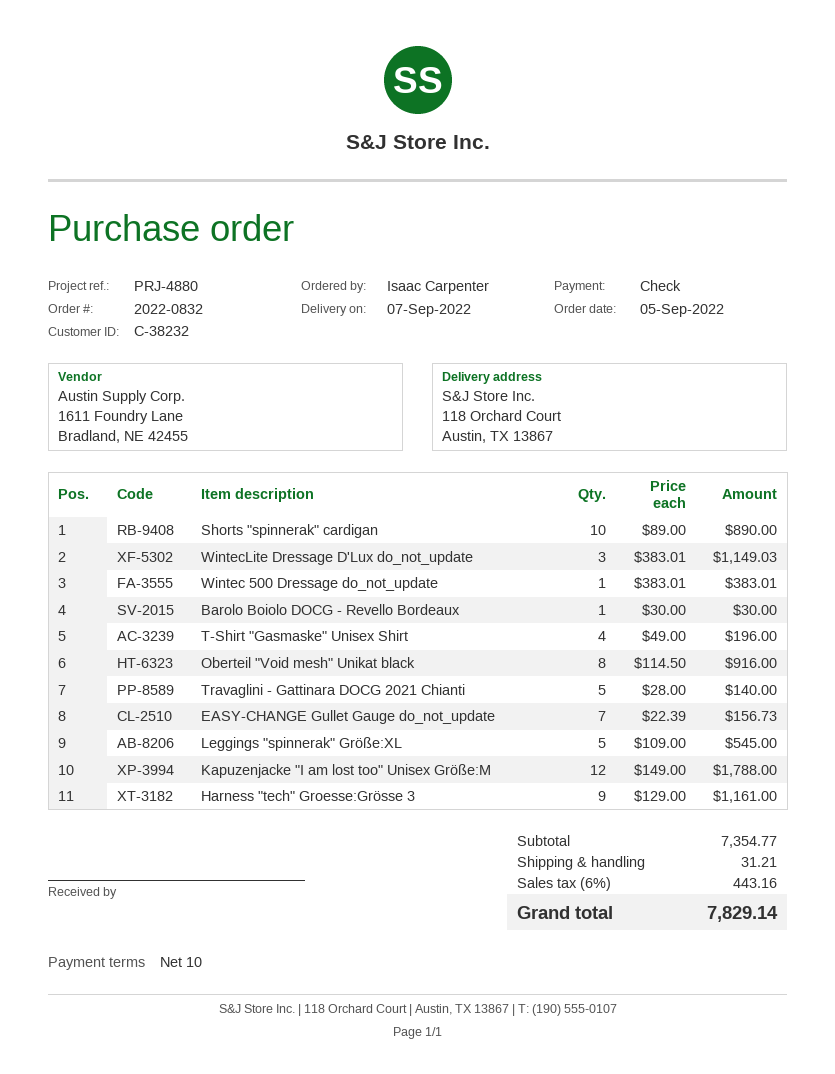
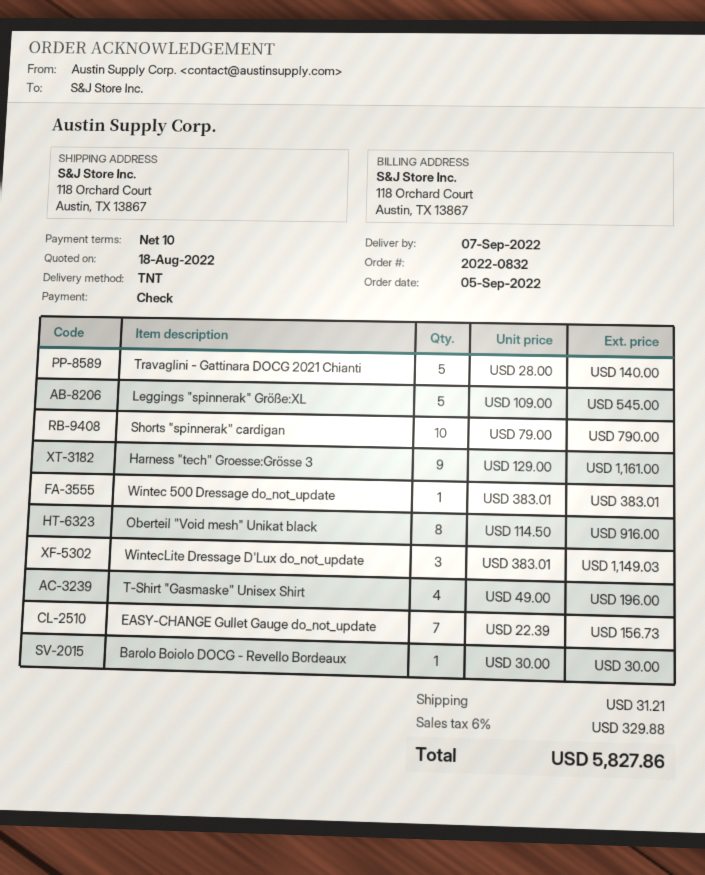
Shorts "spinnerak" cardigan: 10 x 89.00 = 890.00 -> 10 x 79.00 = 790.00
Kapuzenjacke "I am lost too" Unisex Größe:M: 12 x 149.00 = 1788.00 -> none
tax: 6% = 443.16 -> 6% = 329.88
total: 7829.14 -> 5827.86

